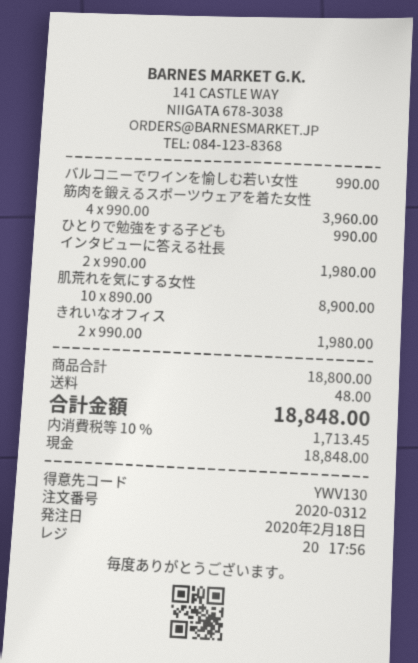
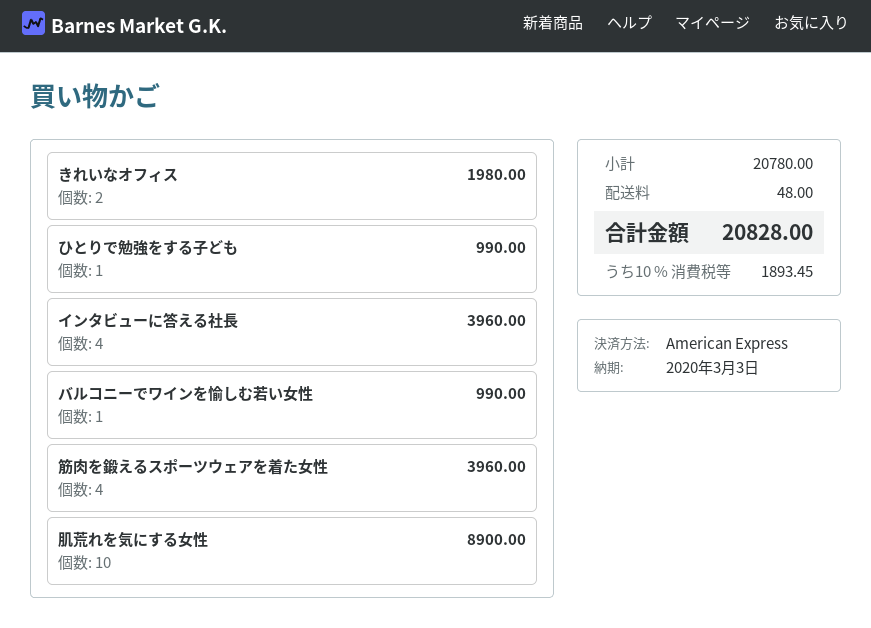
payment method: cash -> American Express
インタビューに答える社長: 2 for 1980.00 -> 4 for 3960.00
subtotal: 18800.00 -> 20780.00
tax: 10% = 1713.45 -> 10% = 1893.45
total: 18848.00 -> 20828.00

